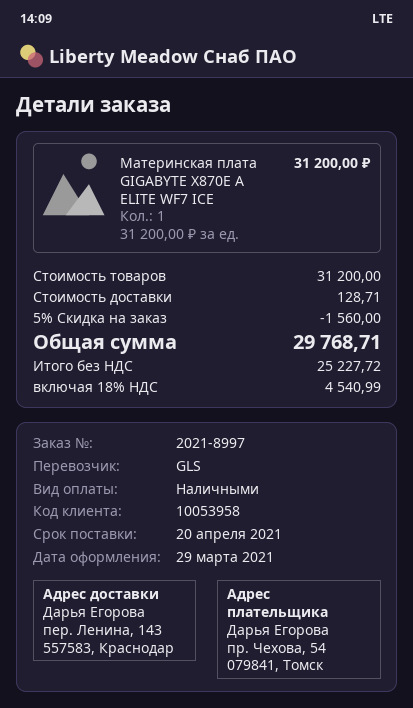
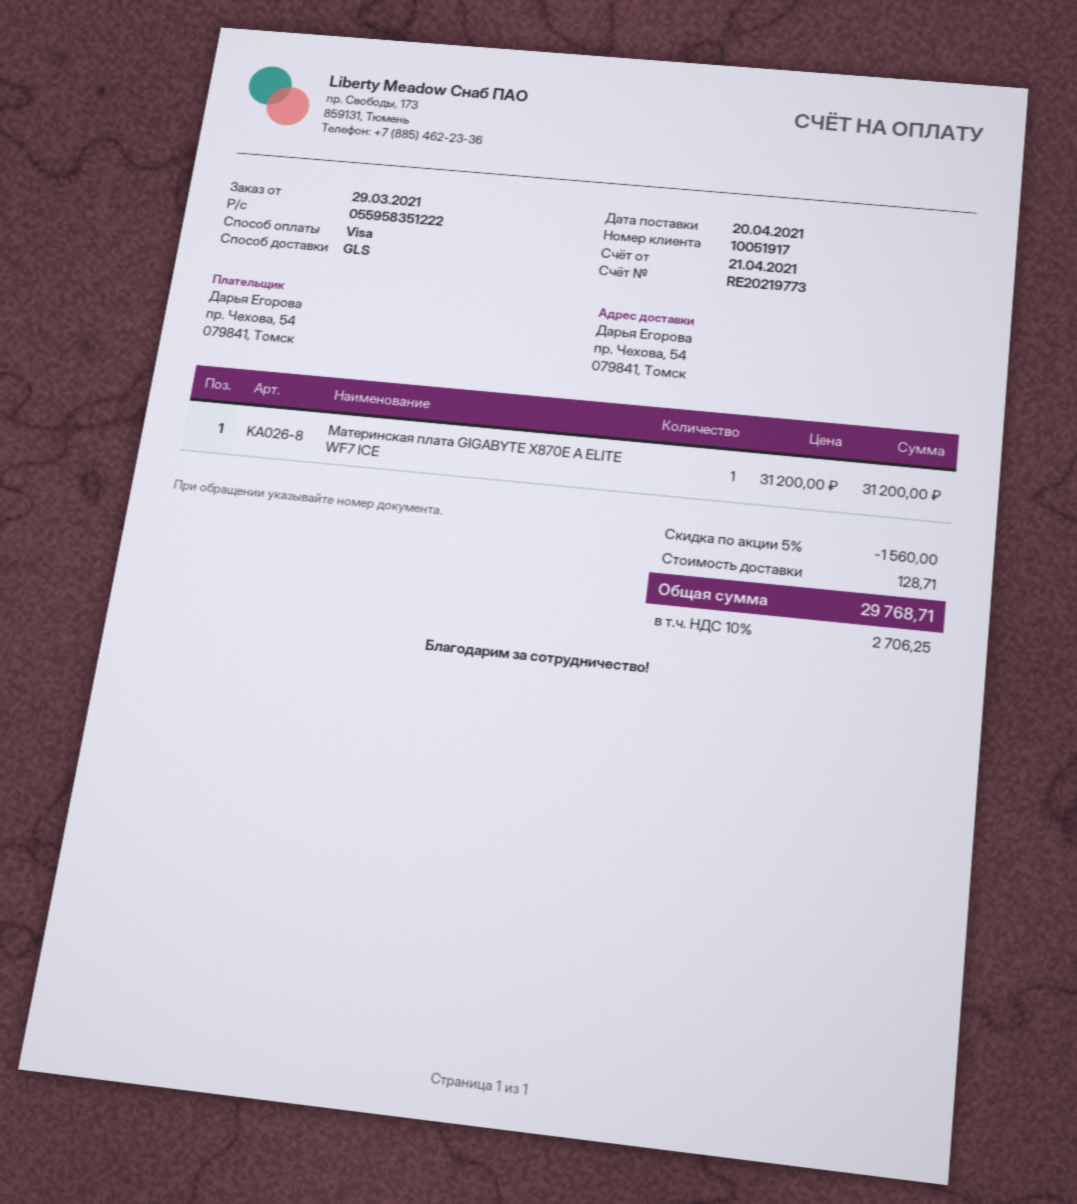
customer number: 10053958 -> 10051917
payment method: cash -> Visa
ship to: пер. Ленина, 143, 557583, Краснодар -> пр. Чехова, 54, 079841, Томск
tax: 18% = 4540.99 -> 10% = 2706.25

